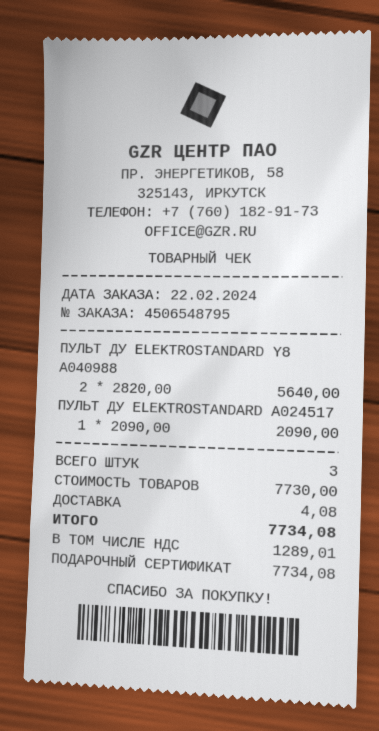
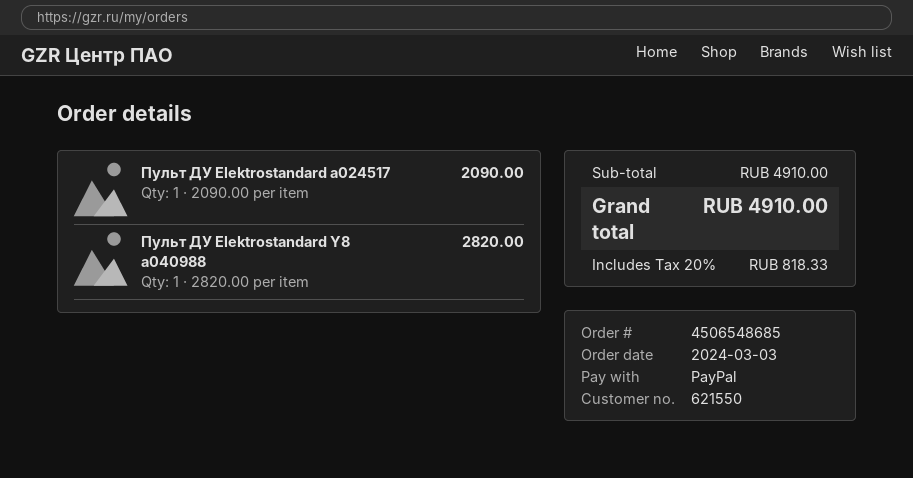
order number: 4506548795 -> 4506548685
order date: 2024-02-22 -> 2024-03-03
payment method: gift card -> PayPal
ПУЛЬТ ДУ ELEKTROSTANDARD Y8 A040988: 2 x 2820.00 = 5640.00 -> 1 x 2820.00 = 2820.00
subtotal: 7730.00 -> 4910.00
shipping: 4.08 -> none
tax: 1289.01 -> 818.33
total: 7734.08 -> 4910.00

